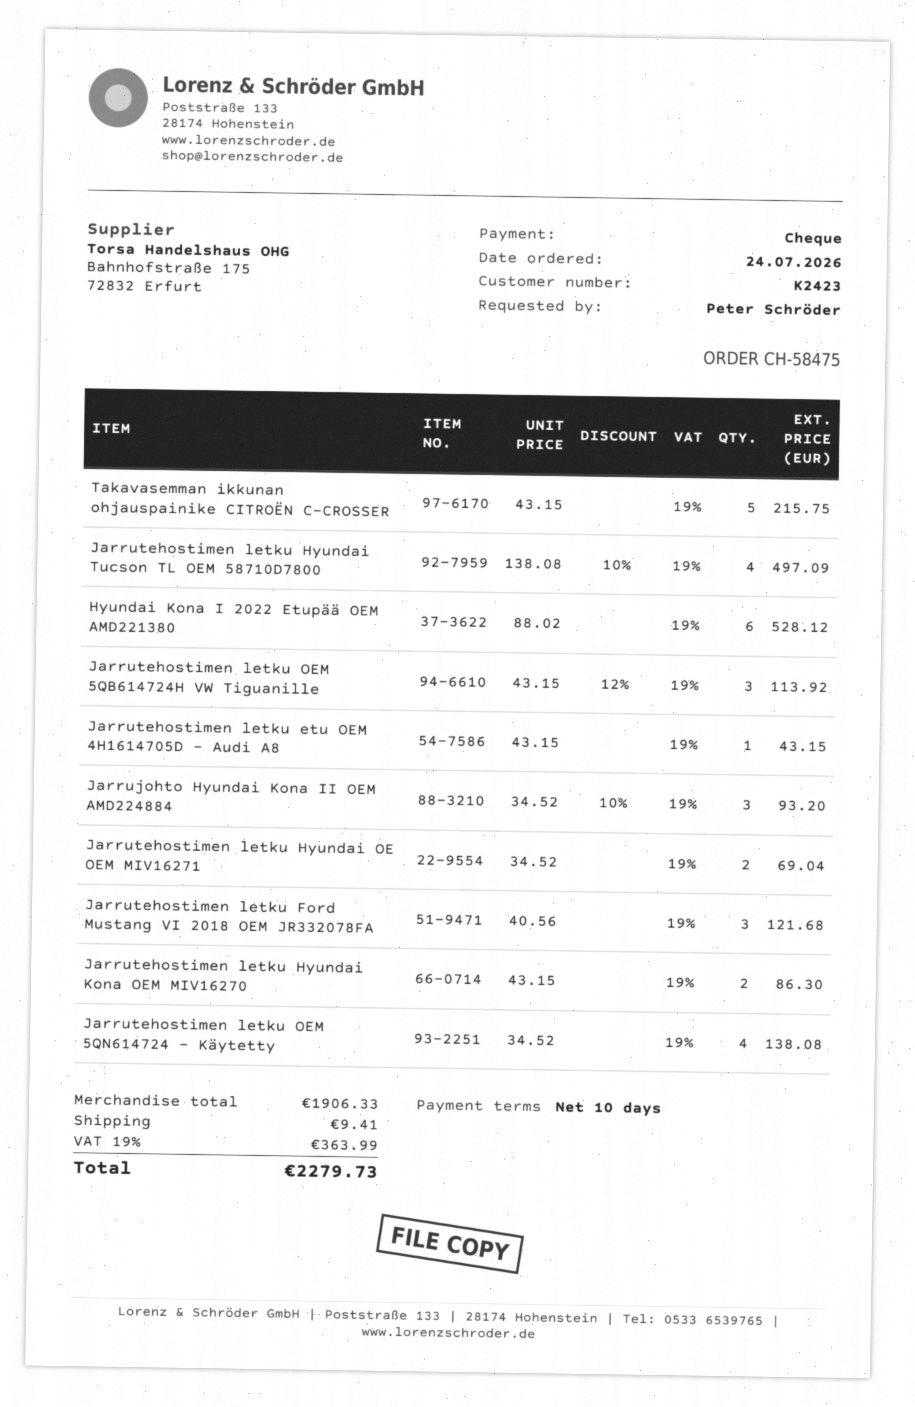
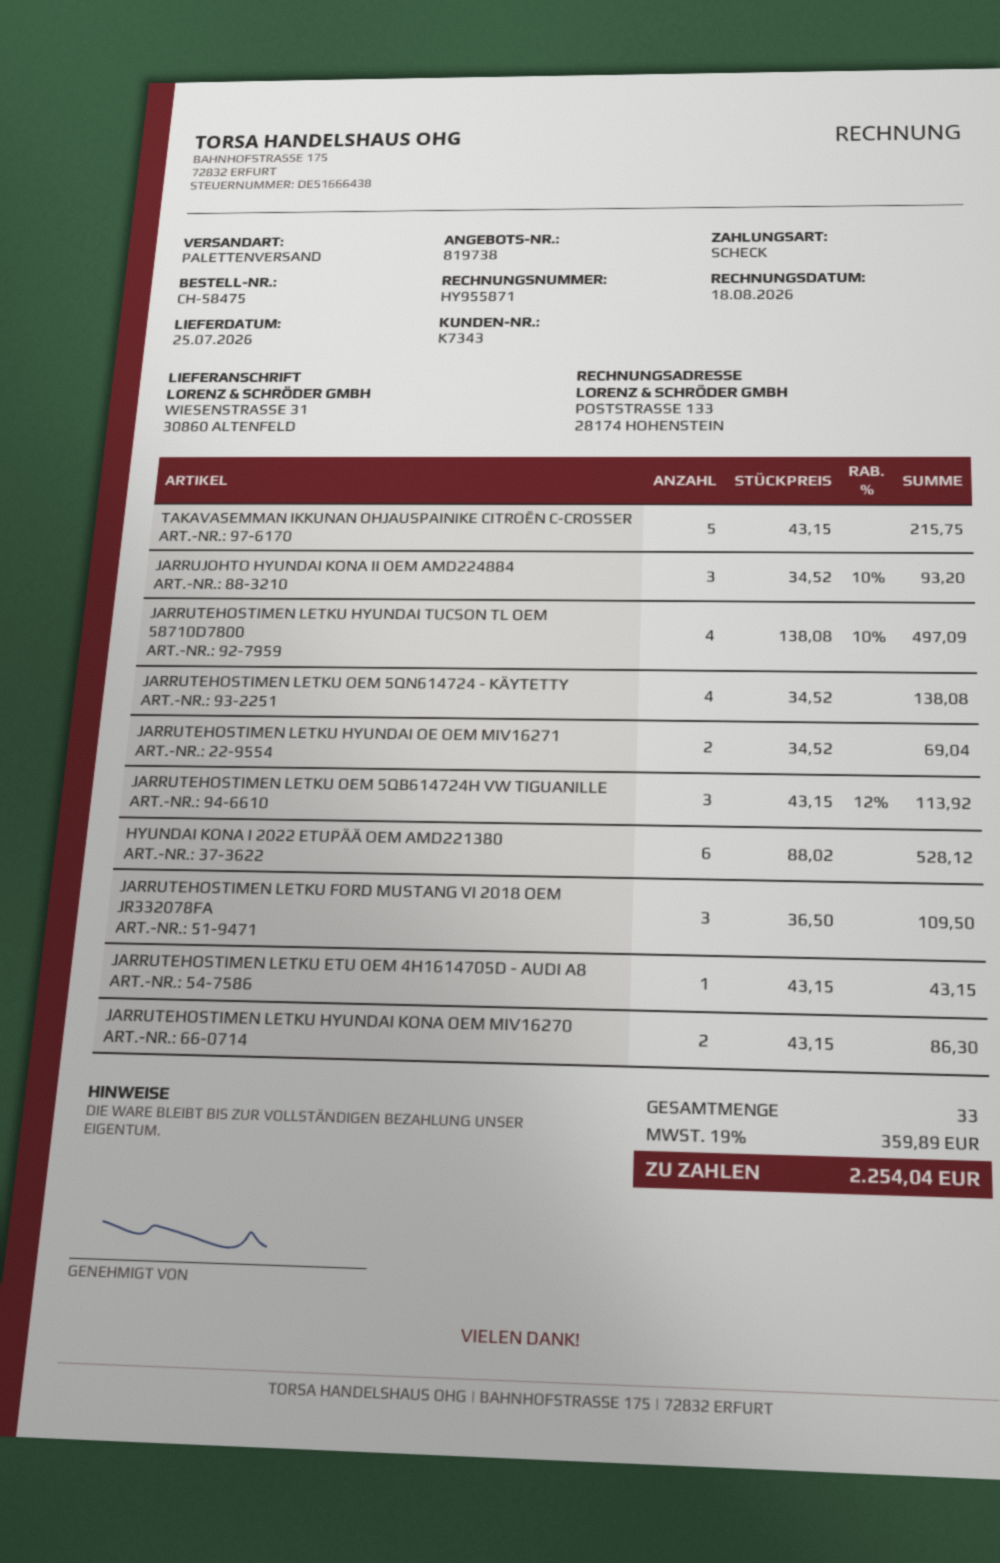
customer number: K2423 -> K7343
Jarrutehostimen letku Ford Mustang VI 2018 OEM JR332078FA: 3 x 40.56 = 121.68 -> 3 x 36.50 = 109.50
shipping: 9.41 -> none
tax: 19% = 363.99 -> 19% = 359.89
total: 2279.73 -> 2254.04

